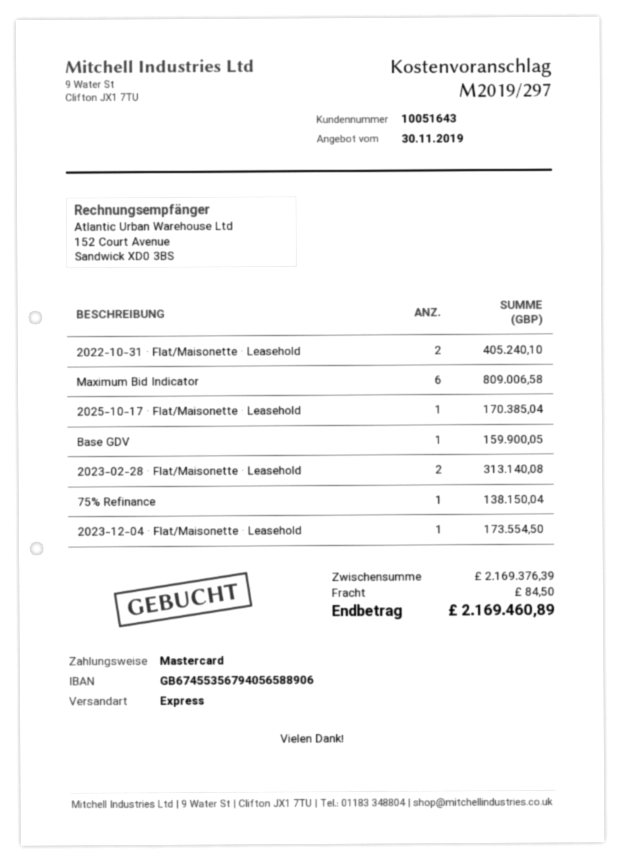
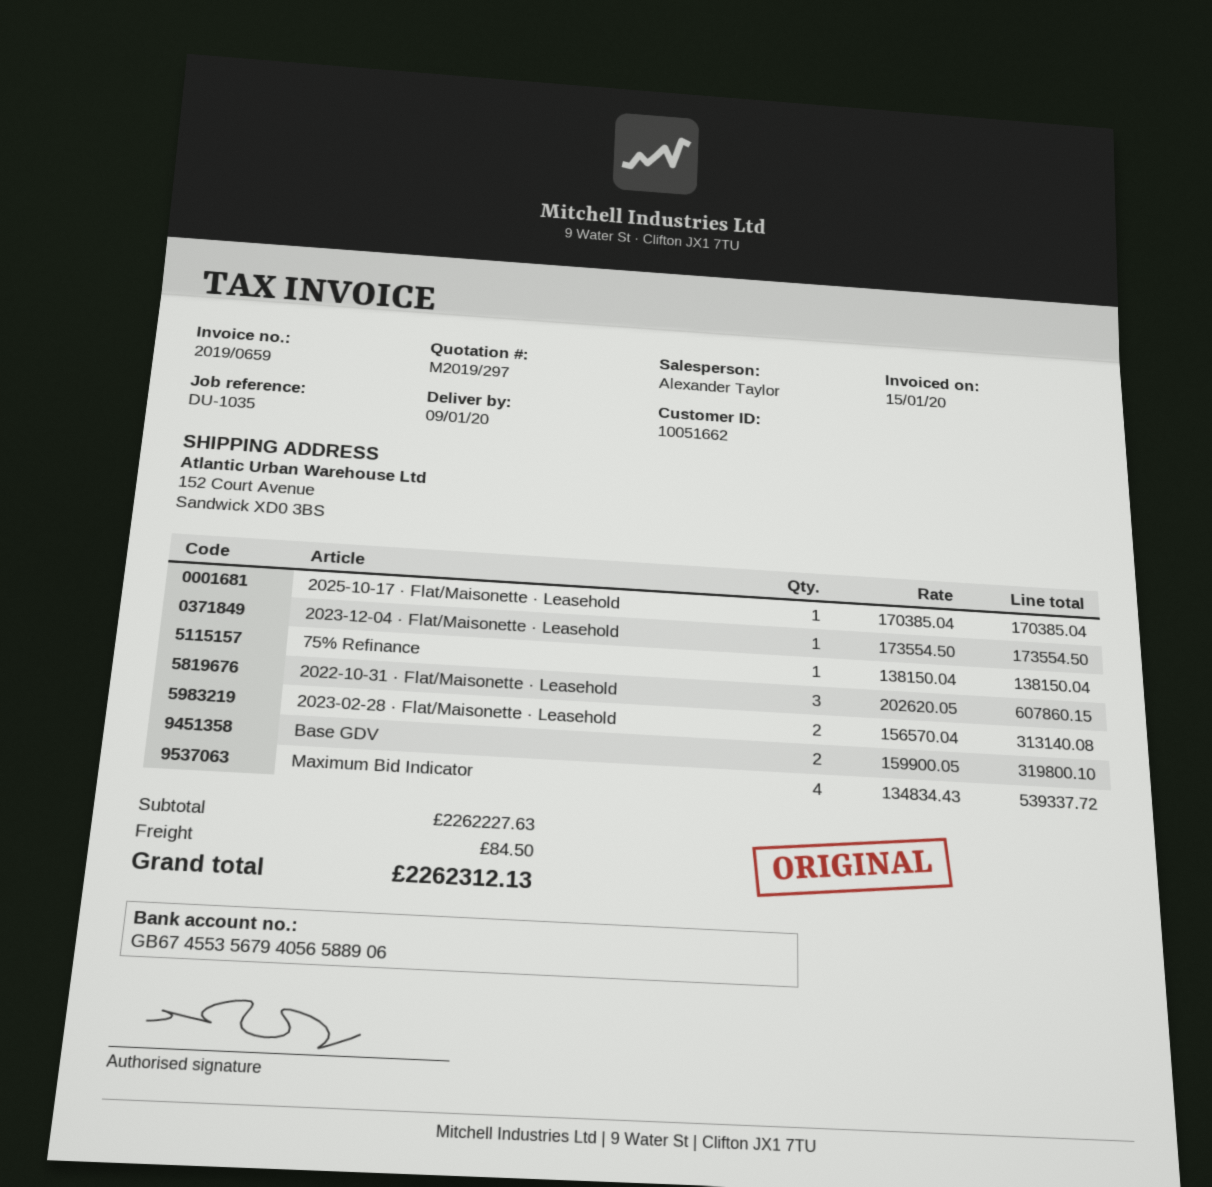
customer number: 10051643 -> 10051662
2022-10-31 · Flat/Maisonette · Leasehold: 2 for 405240.10 -> 3 for 607860.15
Maximum Bid Indicator: 6 for 809006.58 -> 4 for 539337.72
Base GDV: 1 for 159900.05 -> 2 for 319800.10
subtotal: 2169376.39 -> 2262227.63
total: 2169460.89 -> 2262312.13

